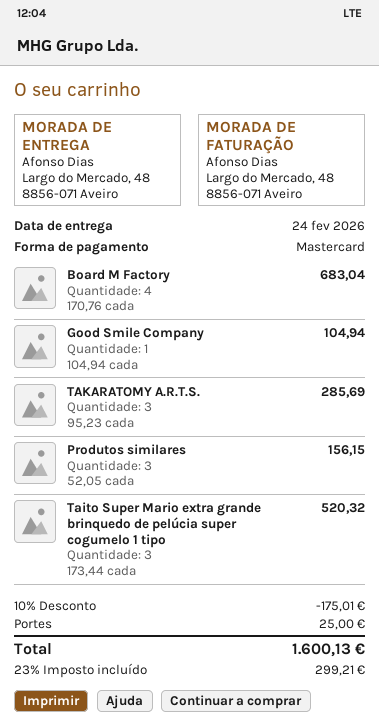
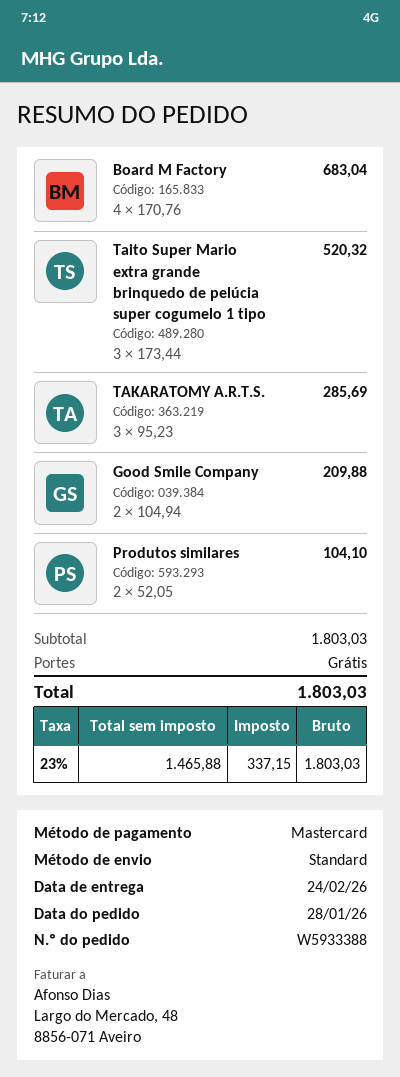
Good Smile Company: 1 x 104.94 = 104.94 -> 2 x 104.94 = 209.88
Produtos similares: 3 x 52.05 = 156.15 -> 2 x 52.05 = 104.10
discount: 10% = 175.01 -> none
shipping: 25.00 -> 0.00
tax: 23% = 299.21 -> 23% = 337.15
total: 1600.13 -> 1803.03

